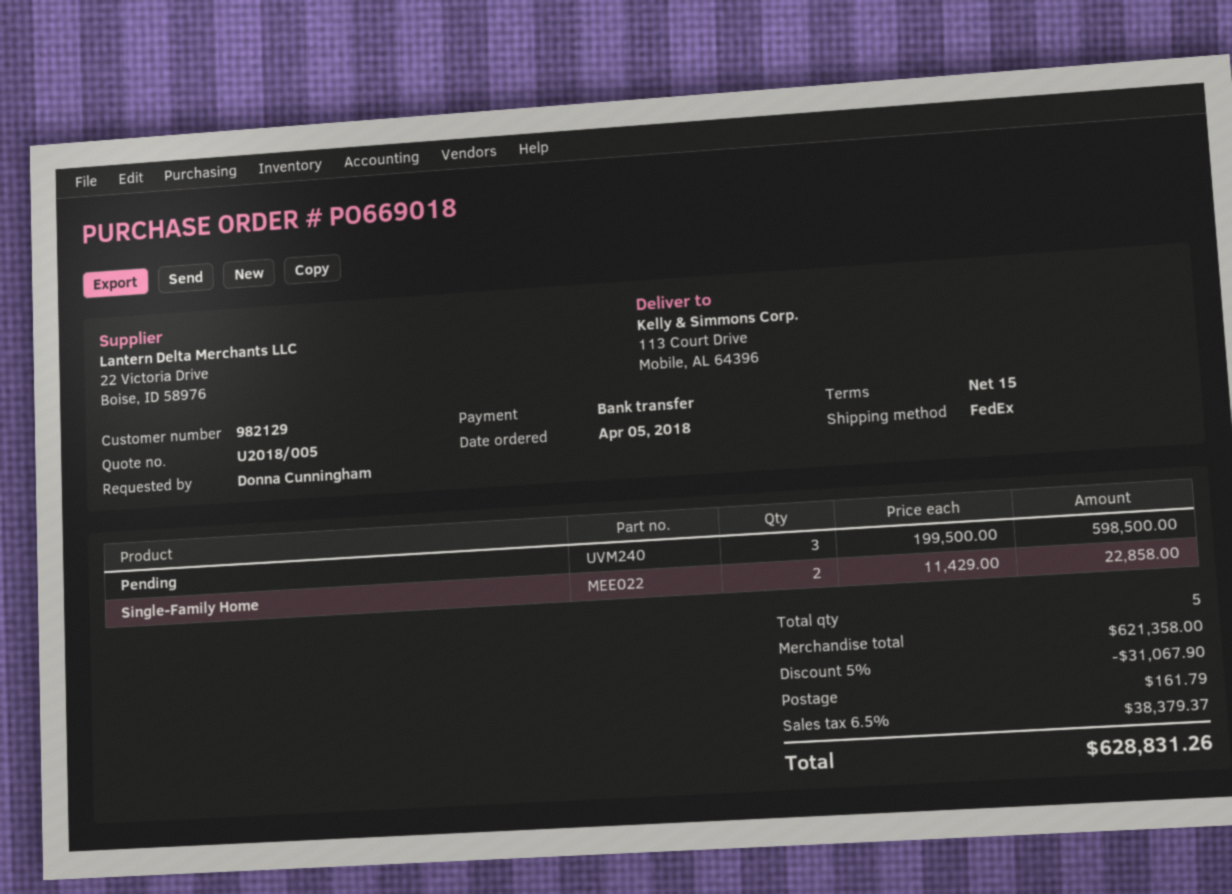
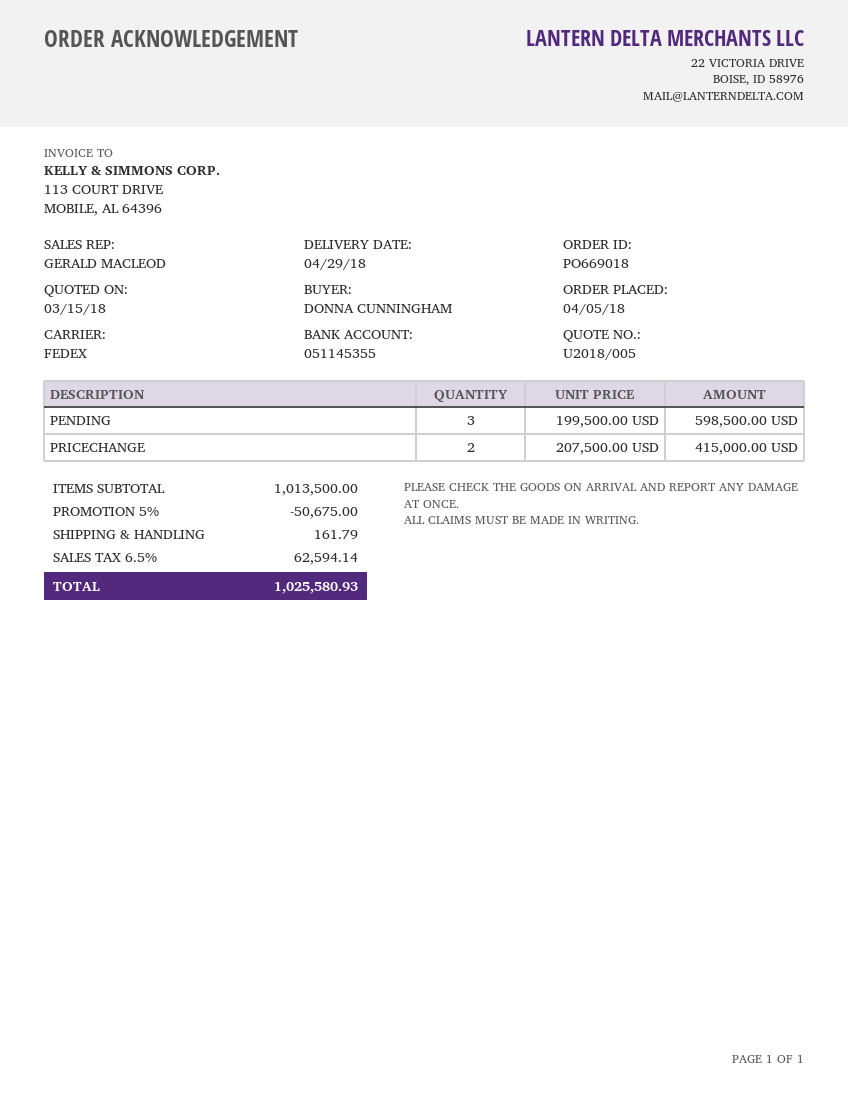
Single-Family Home: 2 x 11429.00 = 22858.00 -> none
PRICECHANGE: none -> 2 x 207500.00 = 415000.00
subtotal: 621358.00 -> 1013500.00
discount: 5% = 31067.90 -> 5% = 50675.00
tax: 6.5% = 38379.37 -> 6.5% = 62594.14
total: 628831.26 -> 1025580.93

